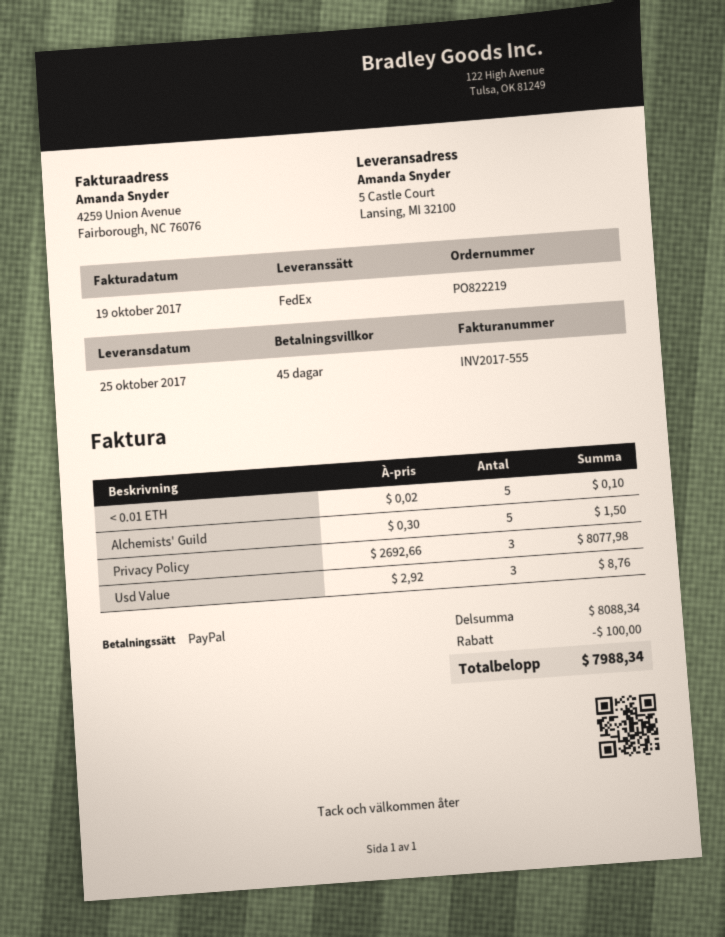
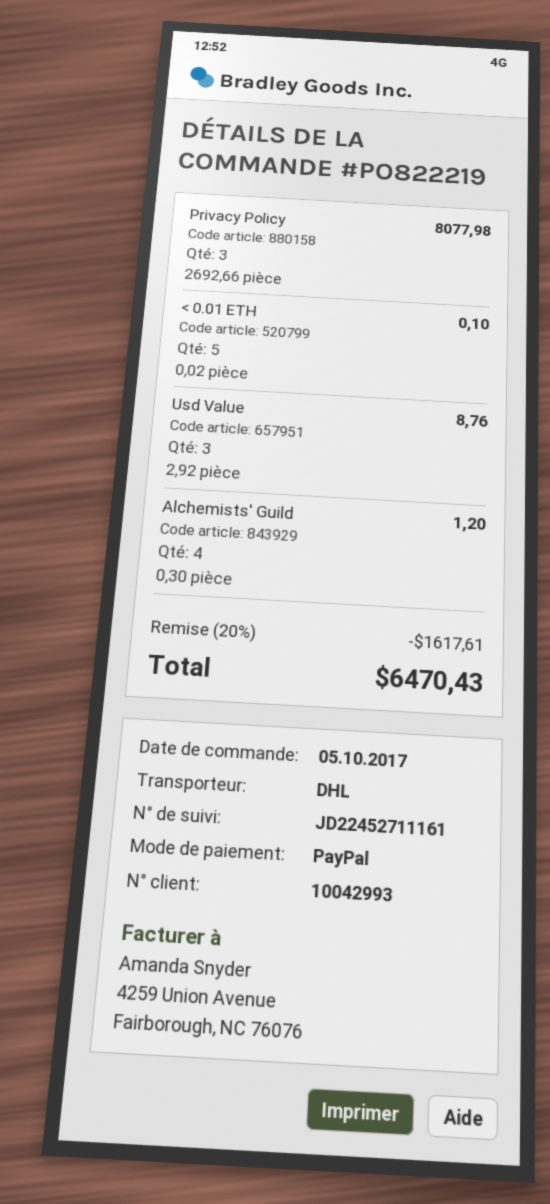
shipping method: FedEx -> DHL
Alchemists' Guild: 5 x 0.30 = 1.50 -> 4 x 0.30 = 1.20
discount: 100.00 -> 1617.61
total: 7988.34 -> 6470.43

